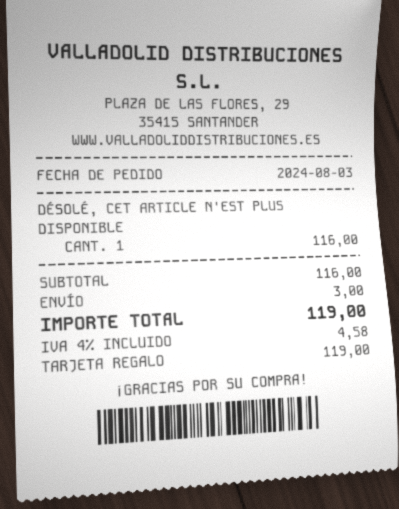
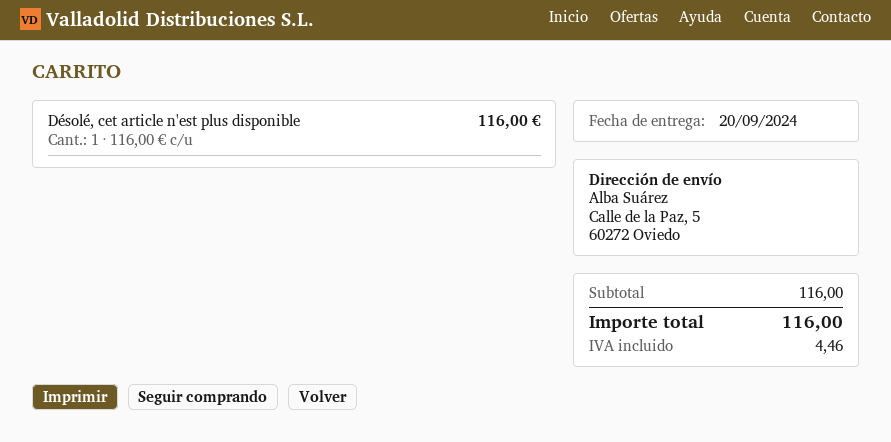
shipping: 3.00 -> none
tax: 4.58 -> 4.46
total: 119.00 -> 116.00

